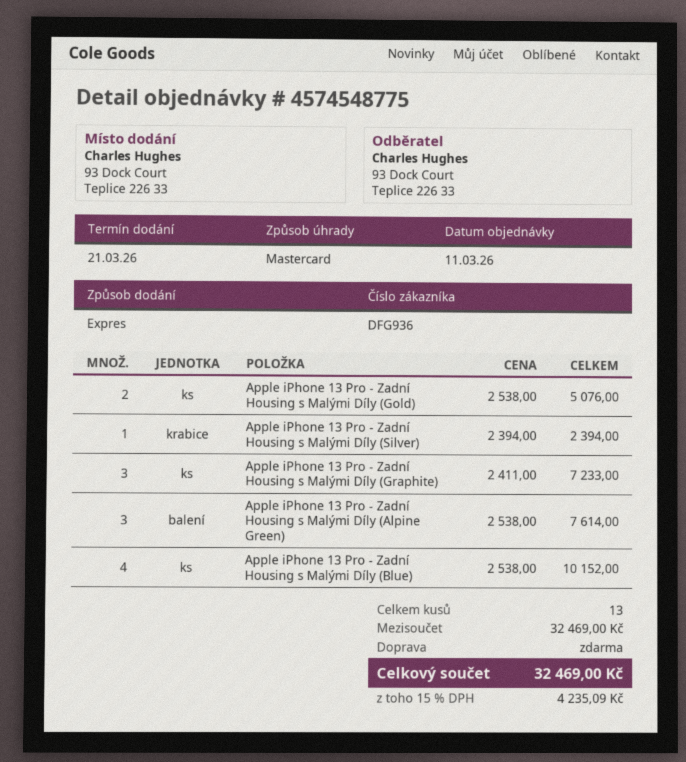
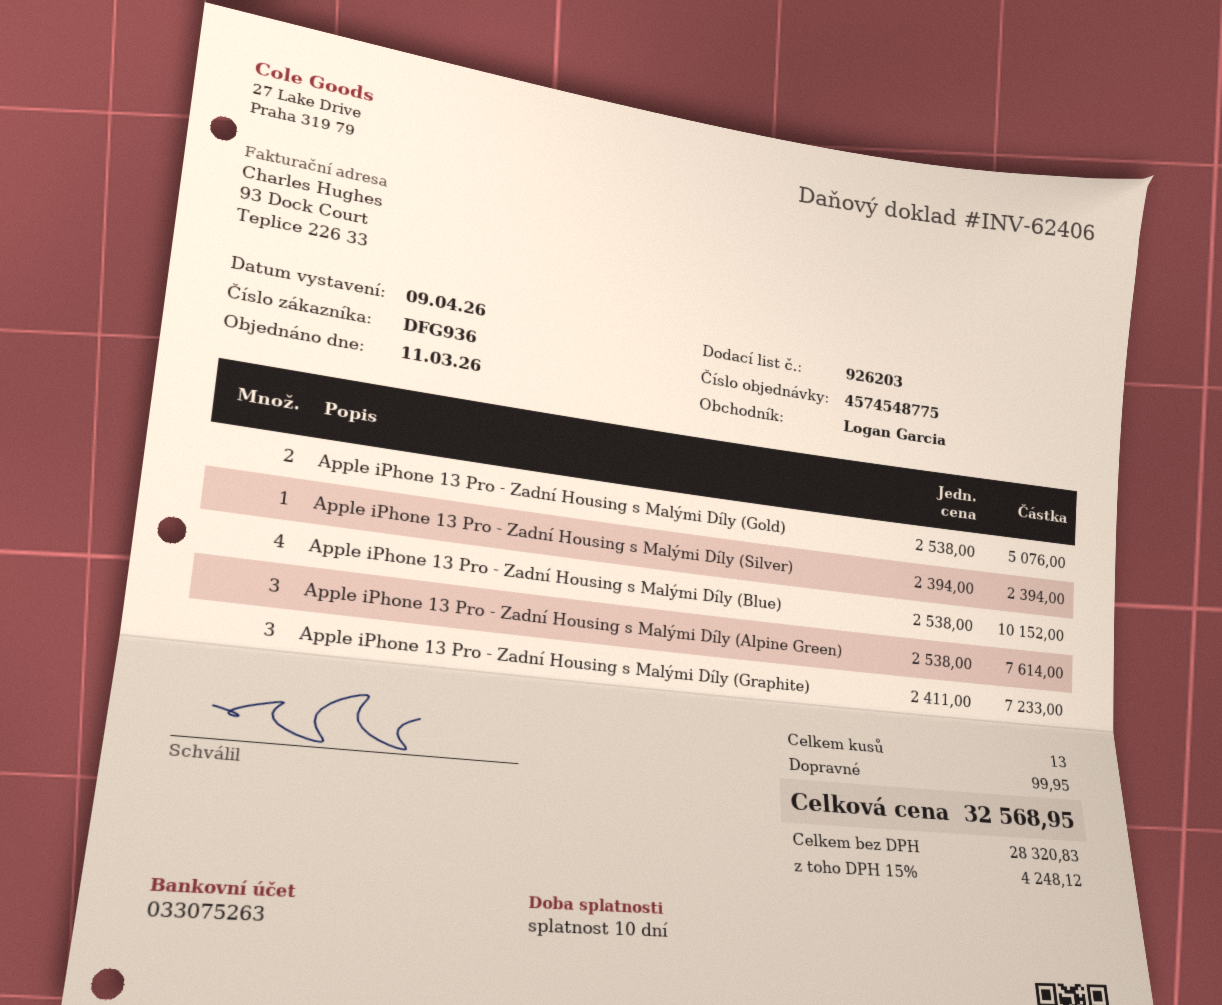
shipping: 0.00 -> 99.95
tax: 15% = 4235.09 -> 15% = 4248.12
total: 32469.00 -> 32568.95

